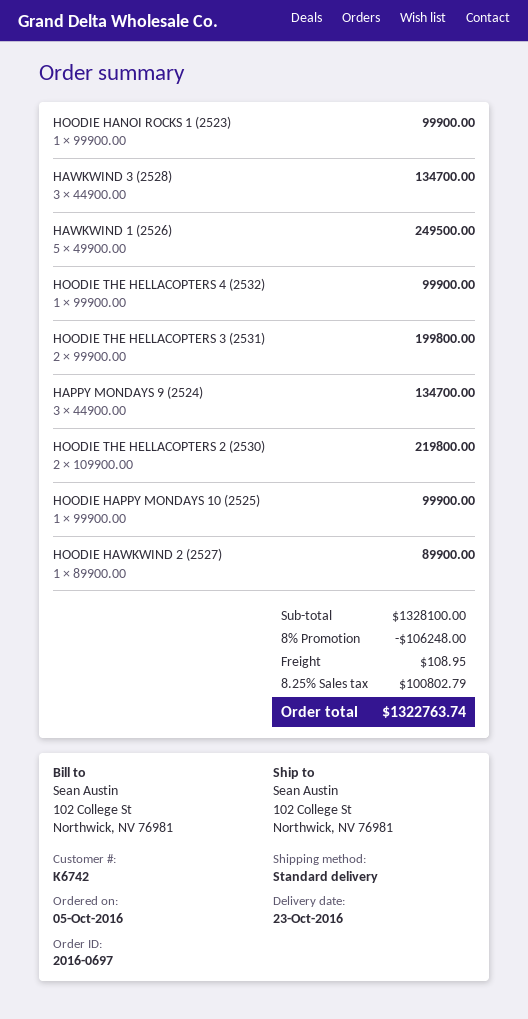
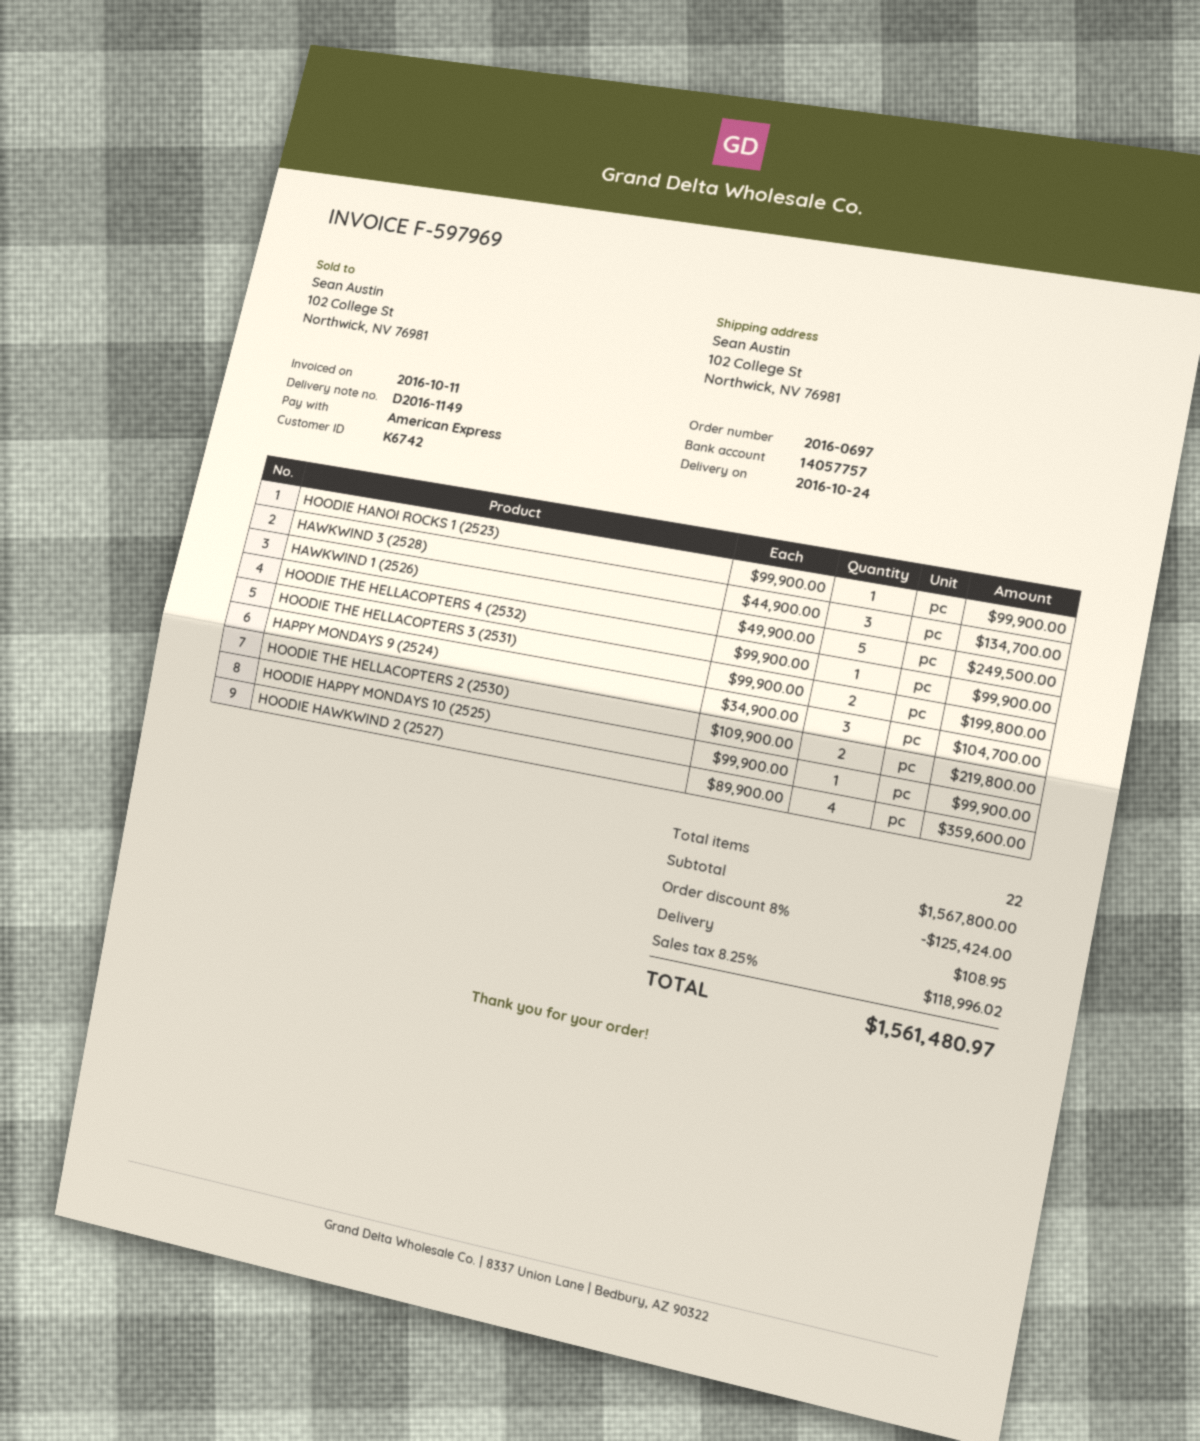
delivery date: 2016-10-23 -> 2016-10-24
HAPPY MONDAYS 9 (2524): 3 x 44900.00 = 134700.00 -> 3 x 34900.00 = 104700.00
HOODIE HAWKWIND 2 (2527): 1 x 89900.00 = 89900.00 -> 4 x 89900.00 = 359600.00
subtotal: 1328100.00 -> 1567800.00
discount: 8% = 106248.00 -> 8% = 125424.00
tax: 8.25% = 100802.79 -> 8.25% = 118996.02
total: 1322763.74 -> 1561480.97

